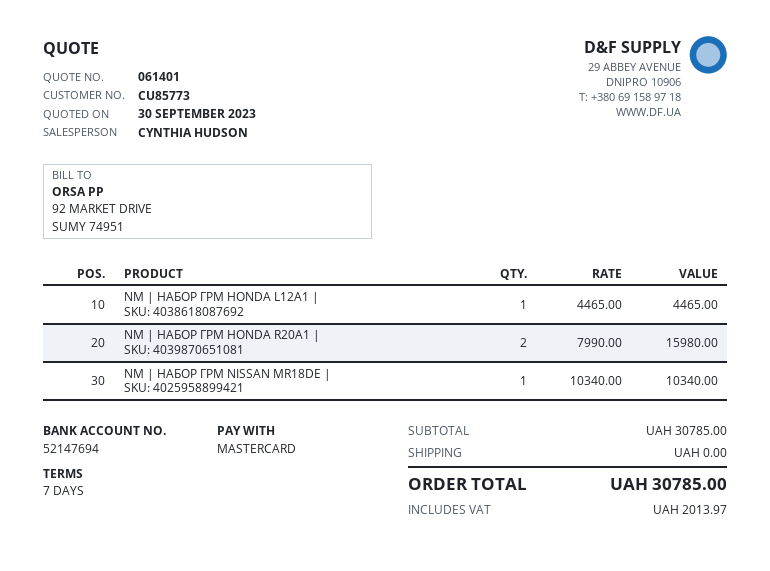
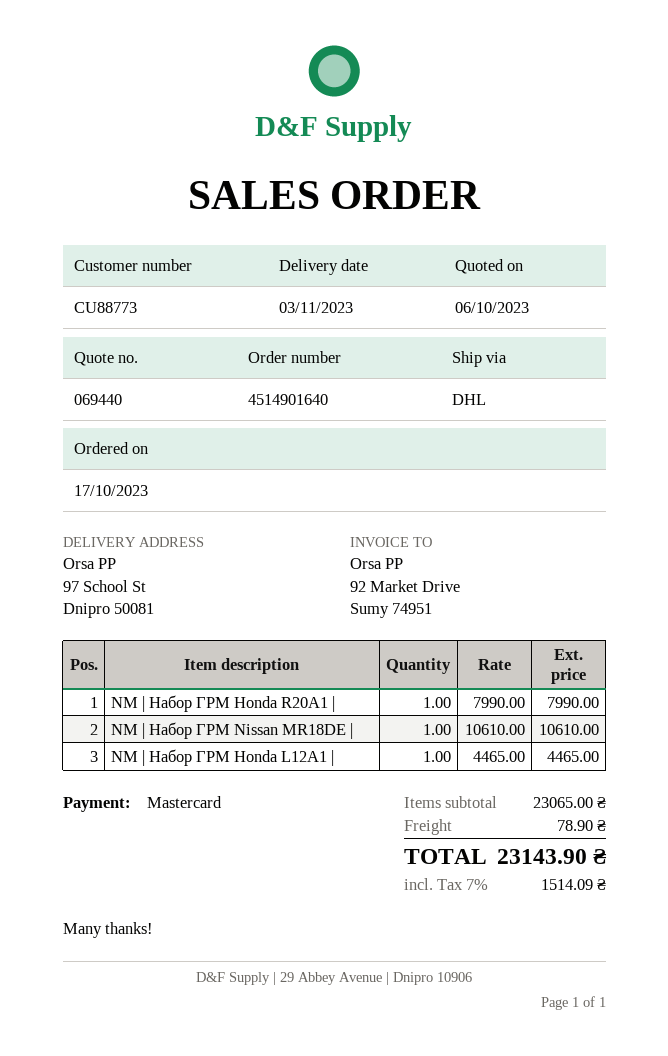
quote number: 061401 -> 069440
quote date: 2023-09-30 -> 2023-10-06
customer number: CU85773 -> CU88773
NM | НАБОР ГРМ HONDA R20A1 |: 2 x 7990.00 = 15980.00 -> 1 x 7990.00 = 7990.00
NM | НАБОР ГРМ NISSAN MR18DE |: 1 x 10340.00 = 10340.00 -> 1 x 10610.00 = 10610.00
subtotal: 30785.00 -> 23065.00
shipping: 0.00 -> 78.90
tax: 2013.97 -> 1514.09
total: 30785.00 -> 23143.90

